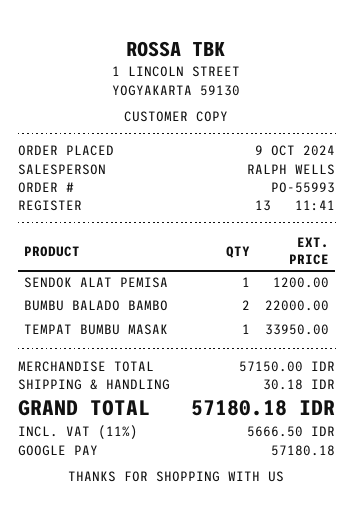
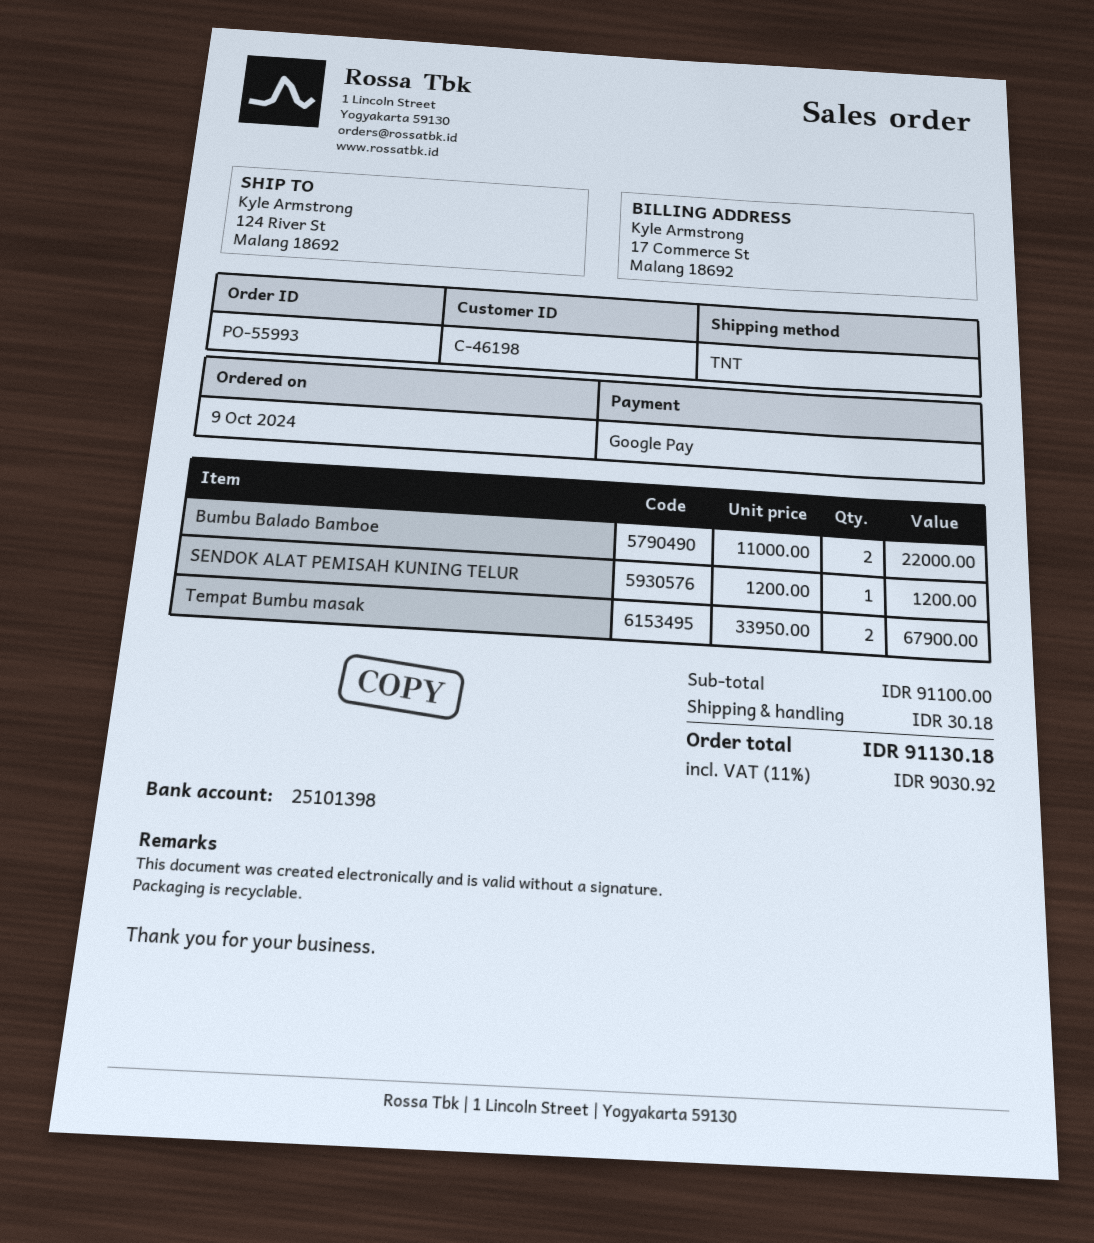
TEMPAT BUMBU MASAK: 1 for 33950.00 -> 2 for 67900.00
subtotal: 57150.00 -> 91100.00
tax: 11% = 5666.50 -> 11% = 9030.92
total: 57180.18 -> 91130.18

